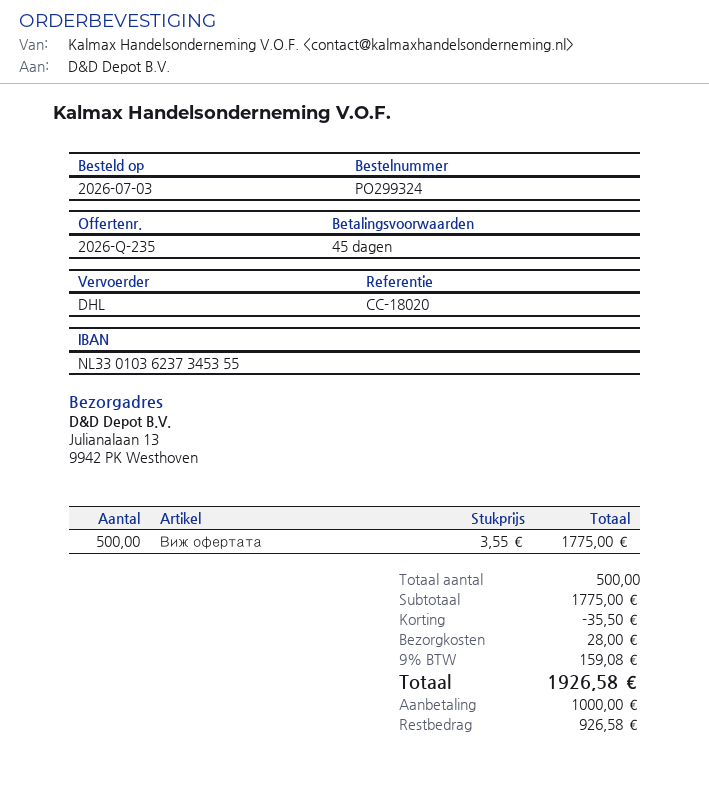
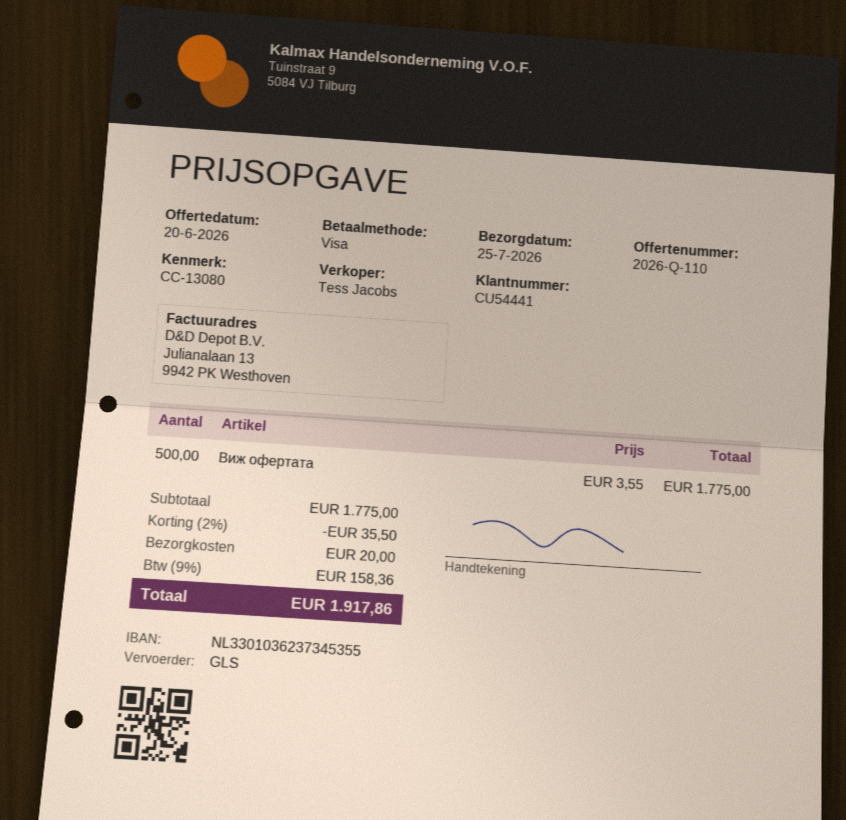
quote number: 2026-Q-235 -> 2026-Q-110
reference: CC-18020 -> CC-13080
shipping method: DHL -> GLS
shipping: 28.00 -> 20.00
tax: 9% = 159.08 -> 9% = 158.36
total: 1926.58 -> 1917.86

